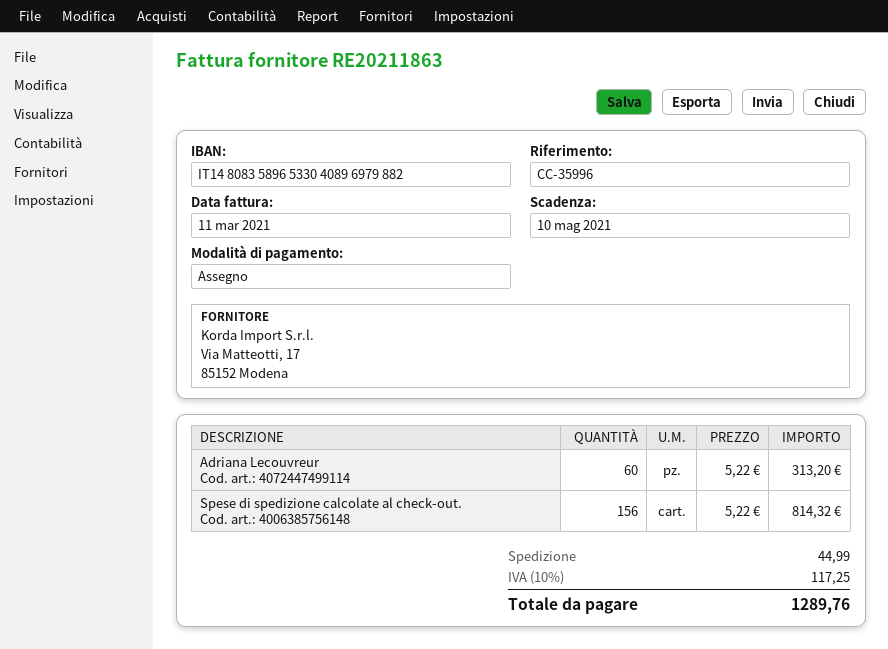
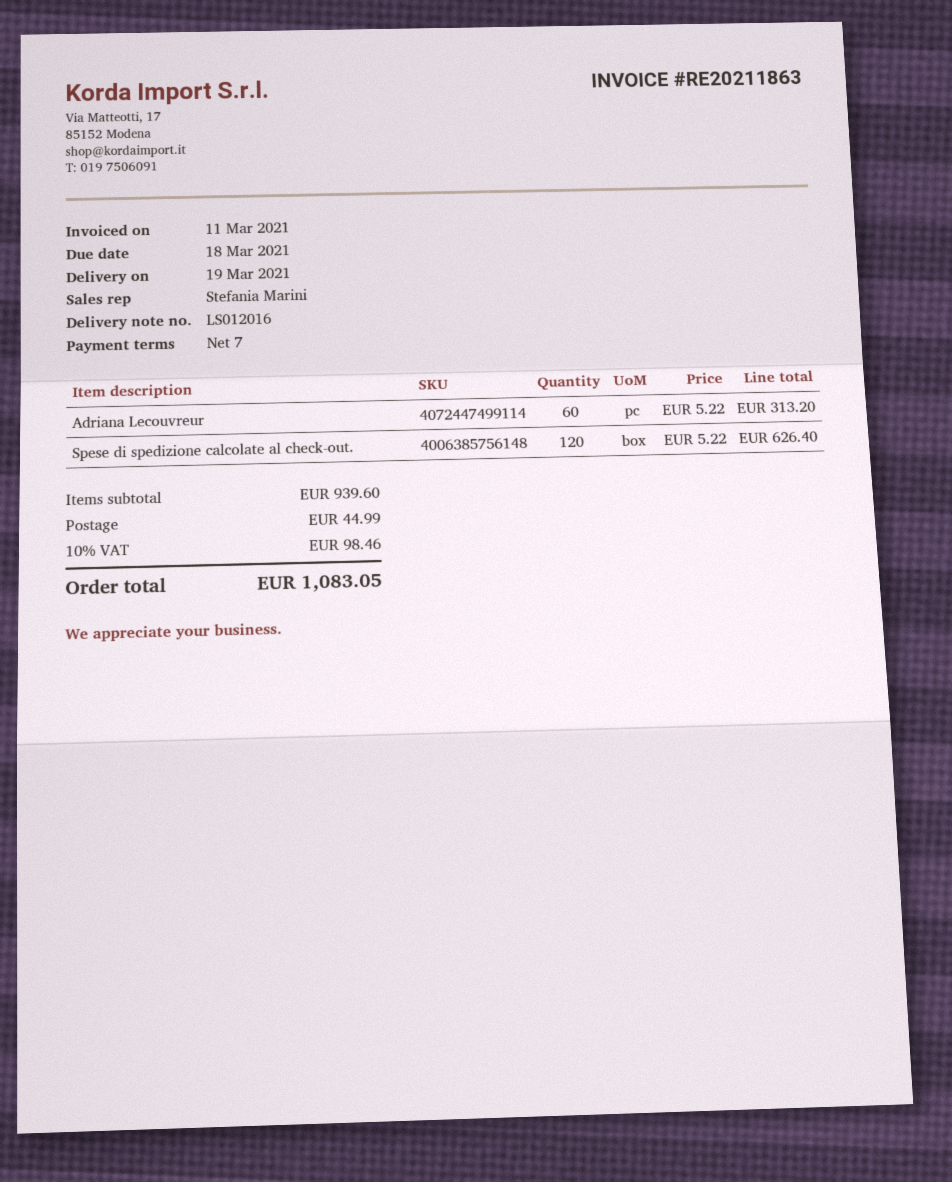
due date: 2021-05-10 -> 2021-03-18
Spese di spedizione calcolate al check-out.: 156 x 5.22 = 814.32 -> 120 x 5.22 = 626.40
tax: 10% = 117.25 -> 10% = 98.46
total: 1289.76 -> 1083.05

